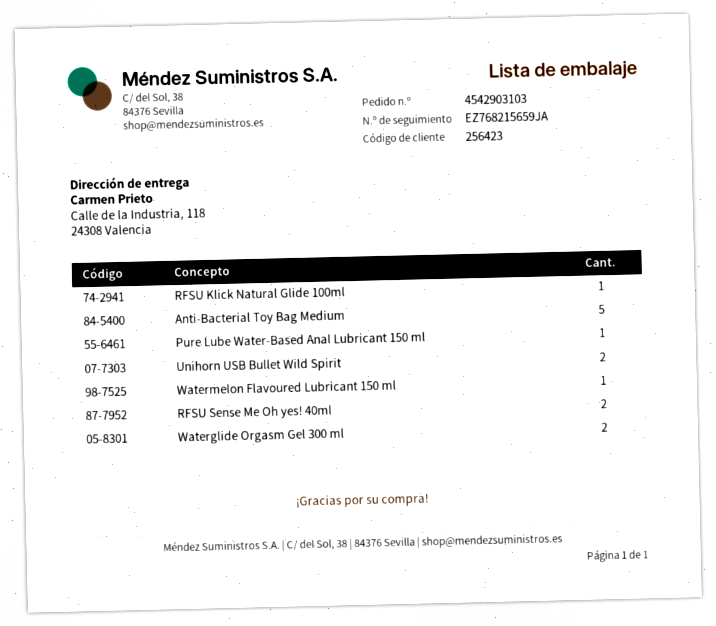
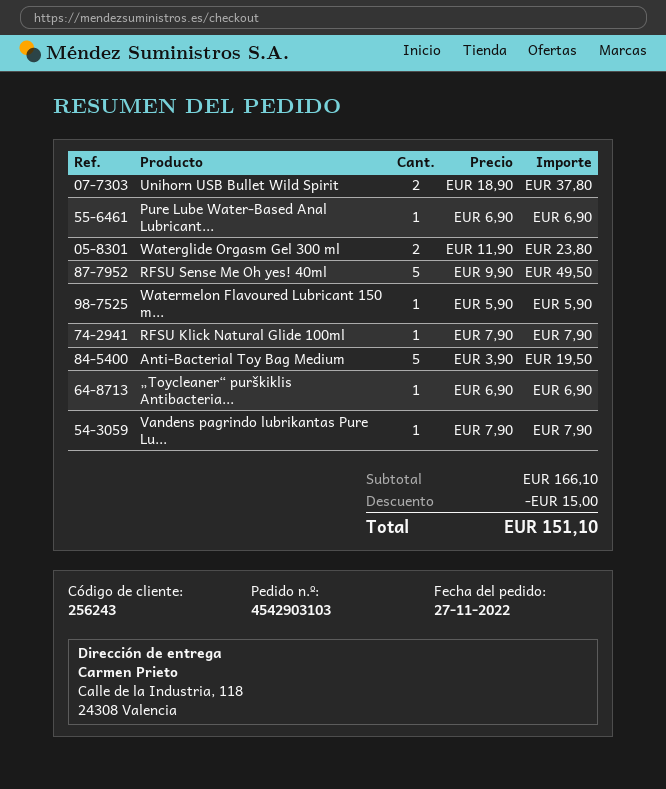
customer number: 256423 -> 256243
RFSU Sense Me Oh yes! 40ml: 2 -> 5
„Toycleaner“ purškiklis Antibacteria...: none -> 1
Vandens pagrindo lubrikantas Pure Lu...: none -> 1

